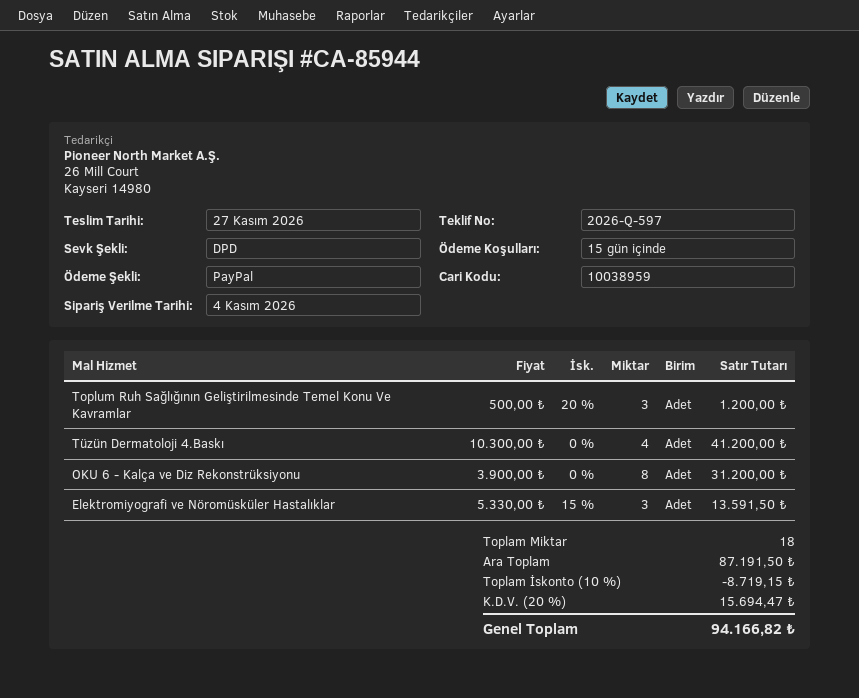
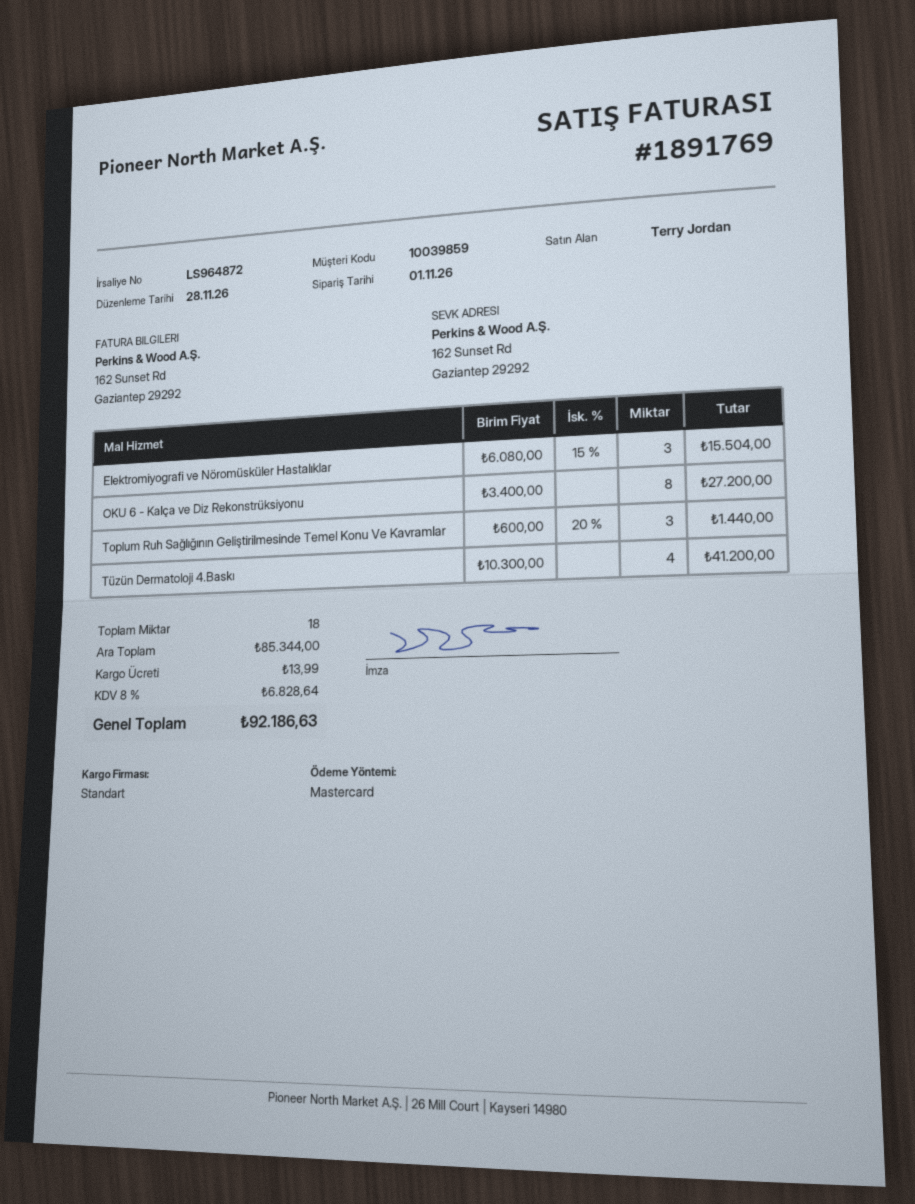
order date: 2026-11-04 -> 2026-11-01
customer number: 10038959 -> 10039859
payment method: PayPal -> Mastercard
shipping method: DPD -> standard
Toplum Ruh Sağlığının Geliştirilmesinde Temel Konu Ve Kavramlar: 3 x 500.00 - 20% = 1200.00 -> 3 x 600.00 - 20% = 1440.00
OKU 6 - Kalça ve Diz Rekonstrüksiyonu: 8 x 3900.00 = 31200.00 -> 8 x 3400.00 = 27200.00
Elektromiyografi ve Nöromüsküler Hastalıklar: 3 x 5330.00 - 15% = 13591.50 -> 3 x 6080.00 - 15% = 15504.00
subtotal: 87191.50 -> 85344.00
discount: 10% = 8719.15 -> none
shipping: none -> 13.99
tax: 20% = 15694.47 -> 8% = 6828.64
total: 94166.82 -> 92186.63

